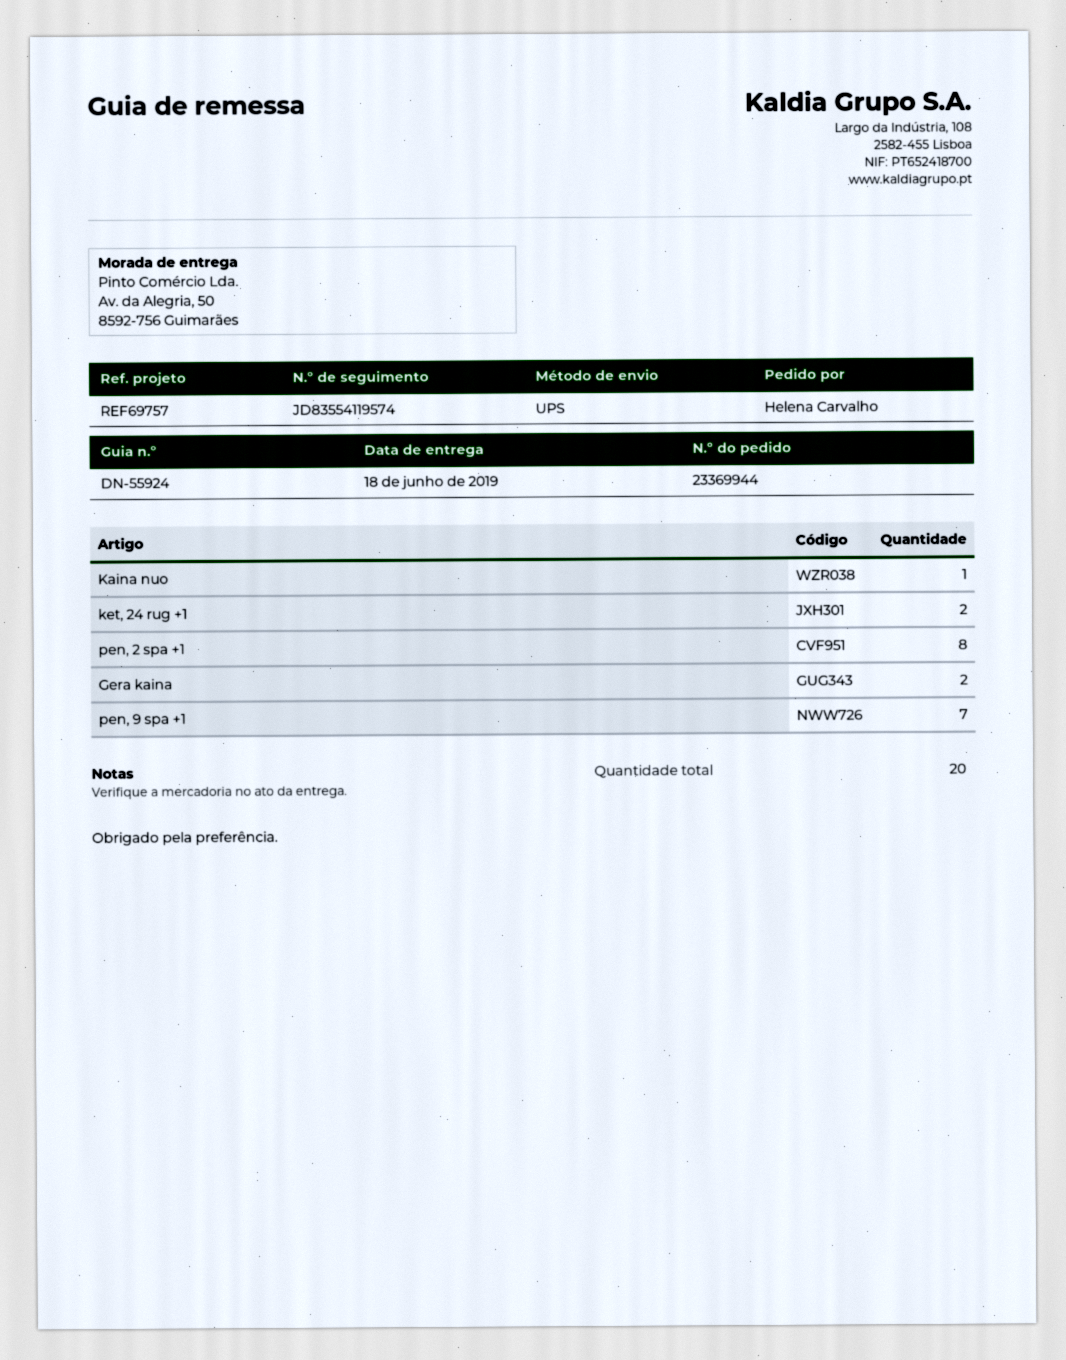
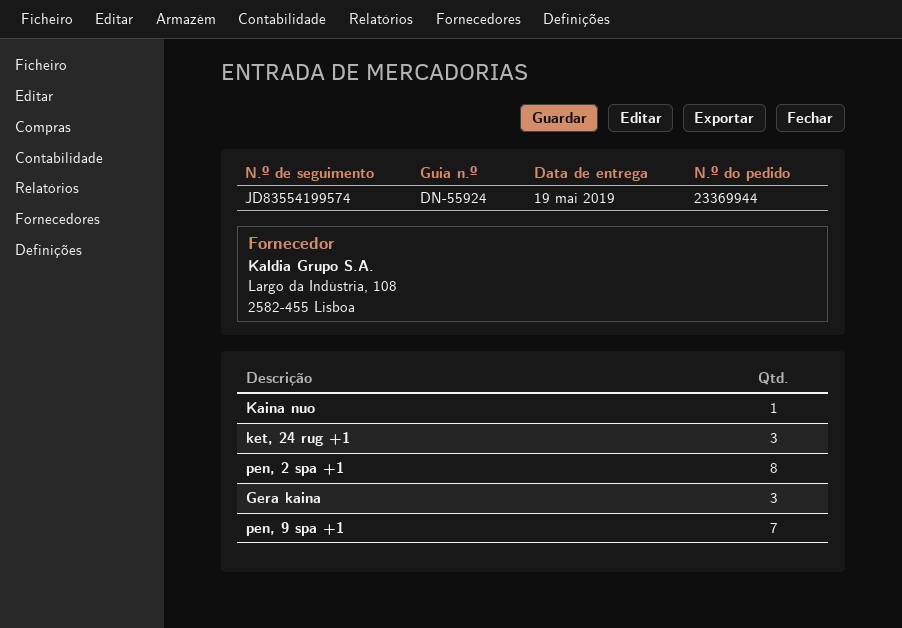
delivery date: 2019-06-18 -> 2019-05-19
tracking number: JD83554119574 -> JD83554199574
ket, 24 rug +1: 2 -> 3
Gera kaina: 2 -> 3

